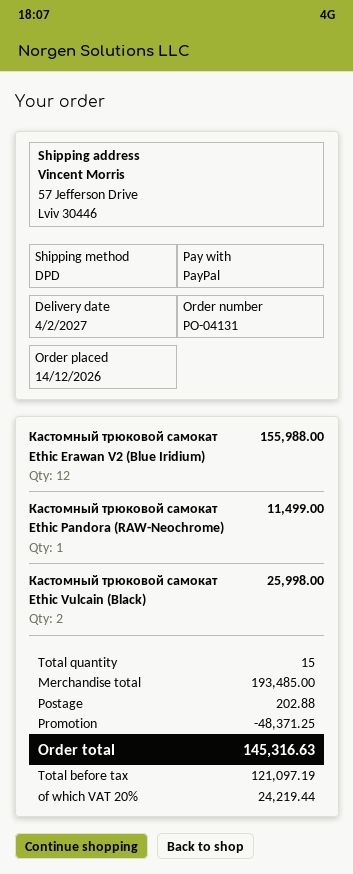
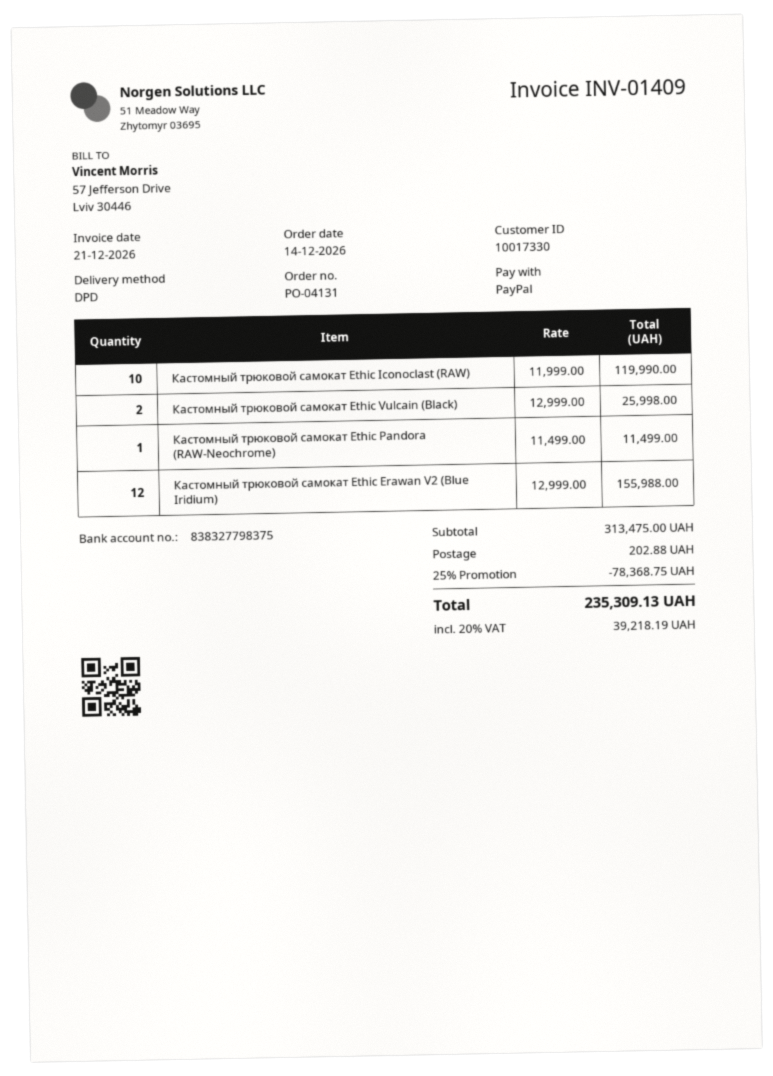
Кастомный трюковой самокат Ethic Iconoclast (RAW): none -> 10 for 119990.00
subtotal: 193485.00 -> 313475.00
discount: 48371.25 -> 78368.75
tax: 20% = 24219.44 -> 20% = 39218.19
total: 145316.63 -> 235309.13

